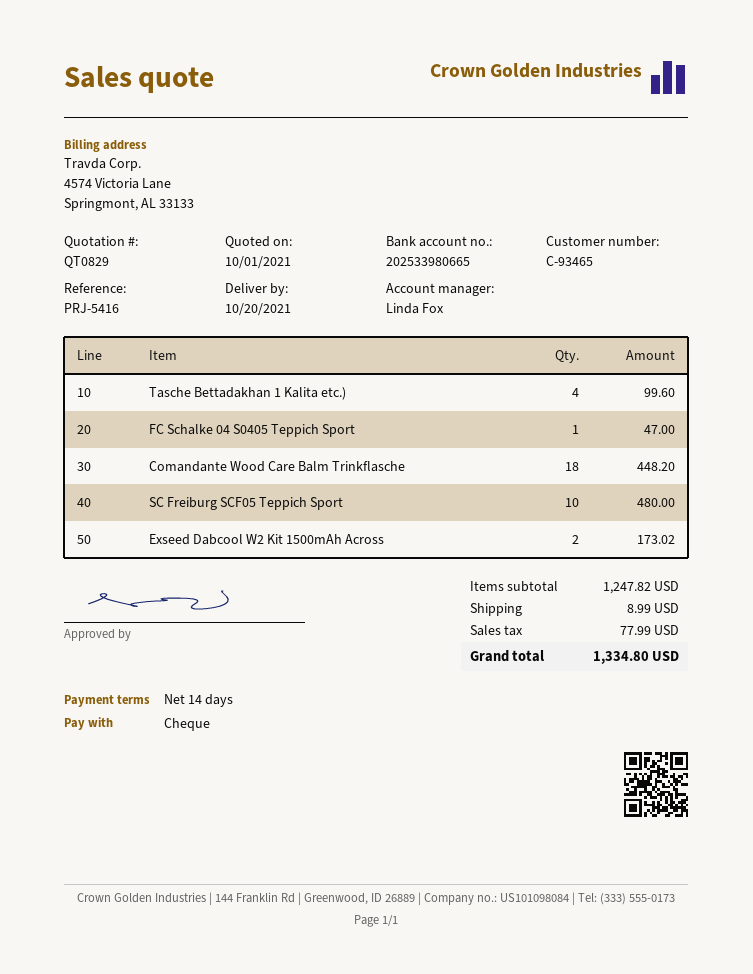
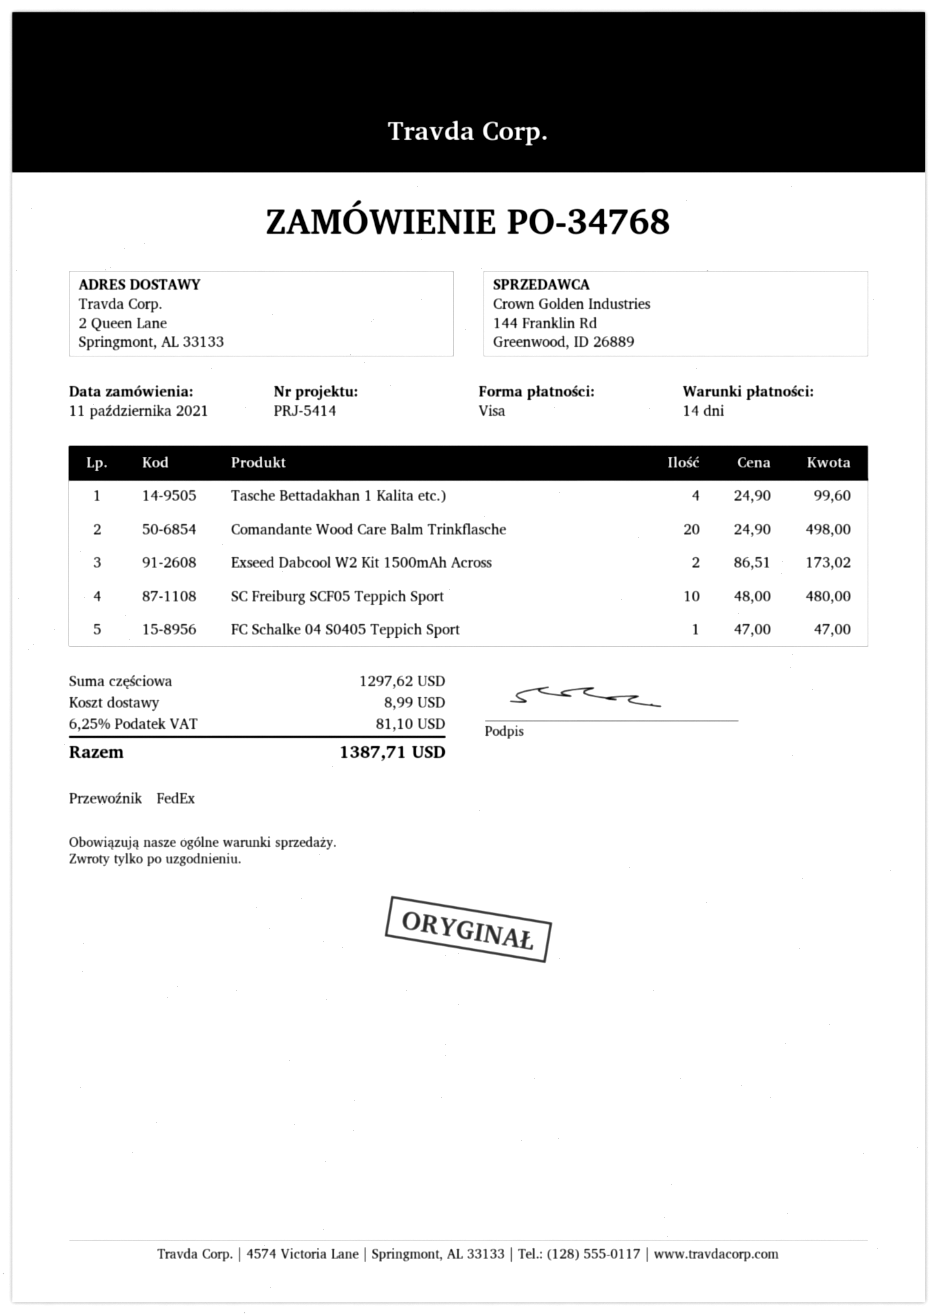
reference: PRJ-5416 -> PRJ-5414
payment method: cheque -> Visa
Comandante Wood Care Balm Trinkflasche: 18 for 448.20 -> 20 for 498.00
subtotal: 1247.82 -> 1297.62
tax: 77.99 -> 81.10
total: 1334.80 -> 1387.71

